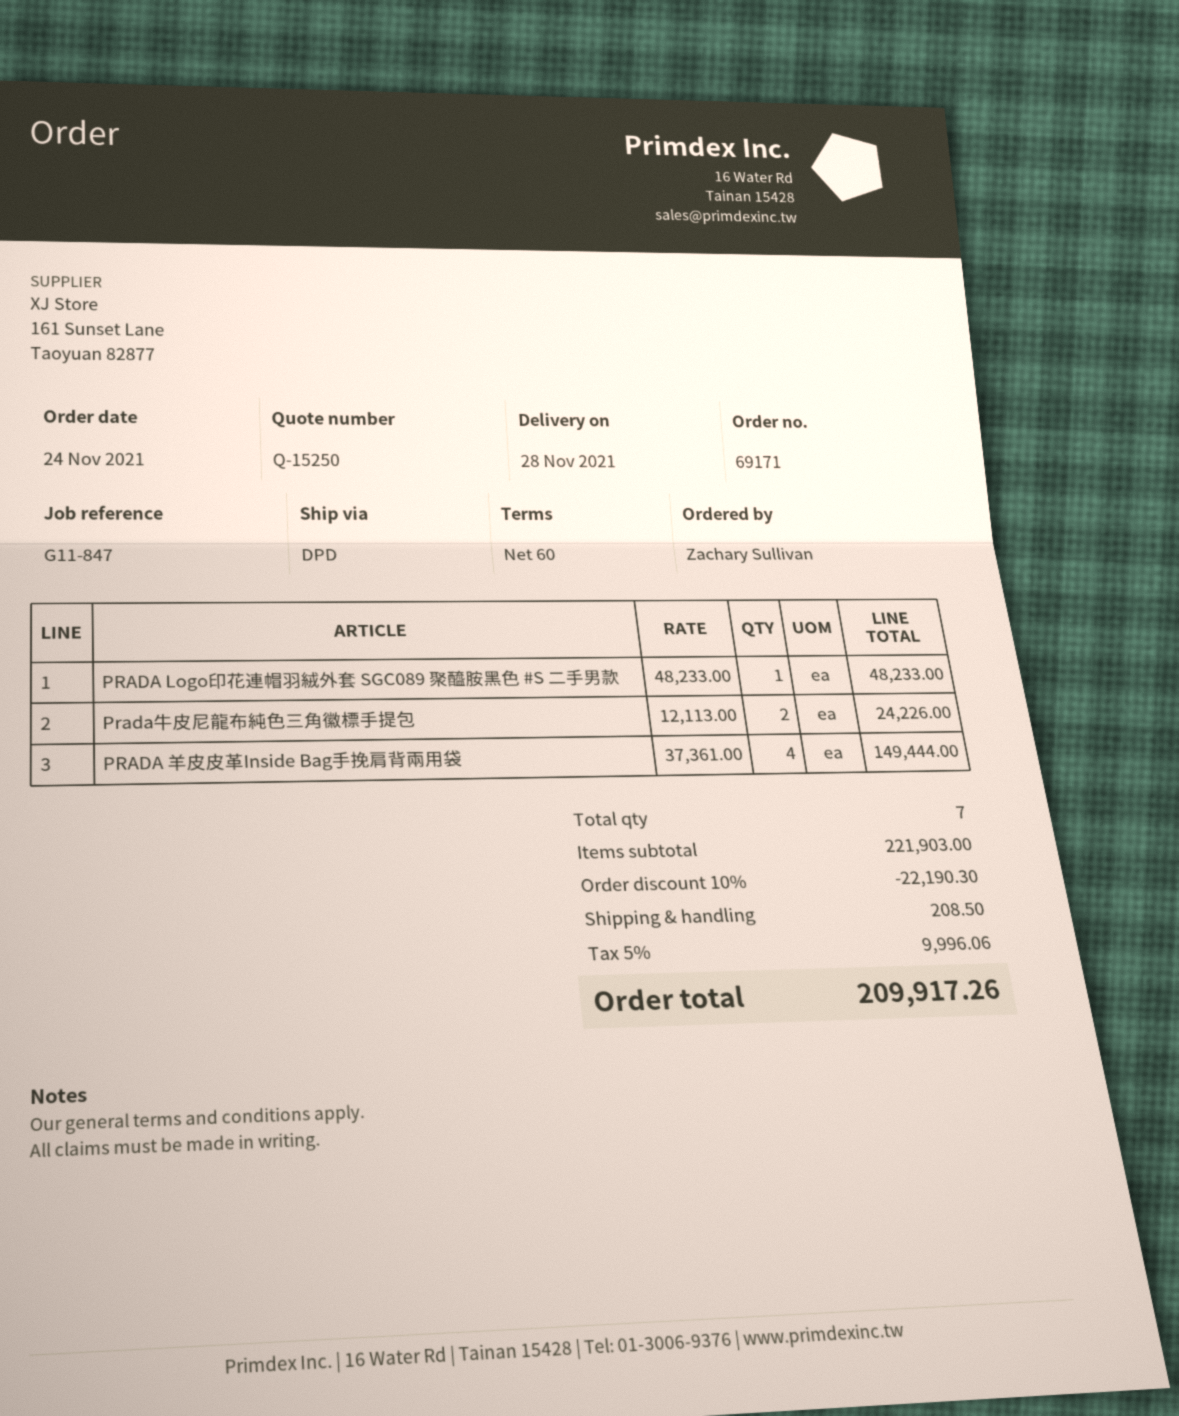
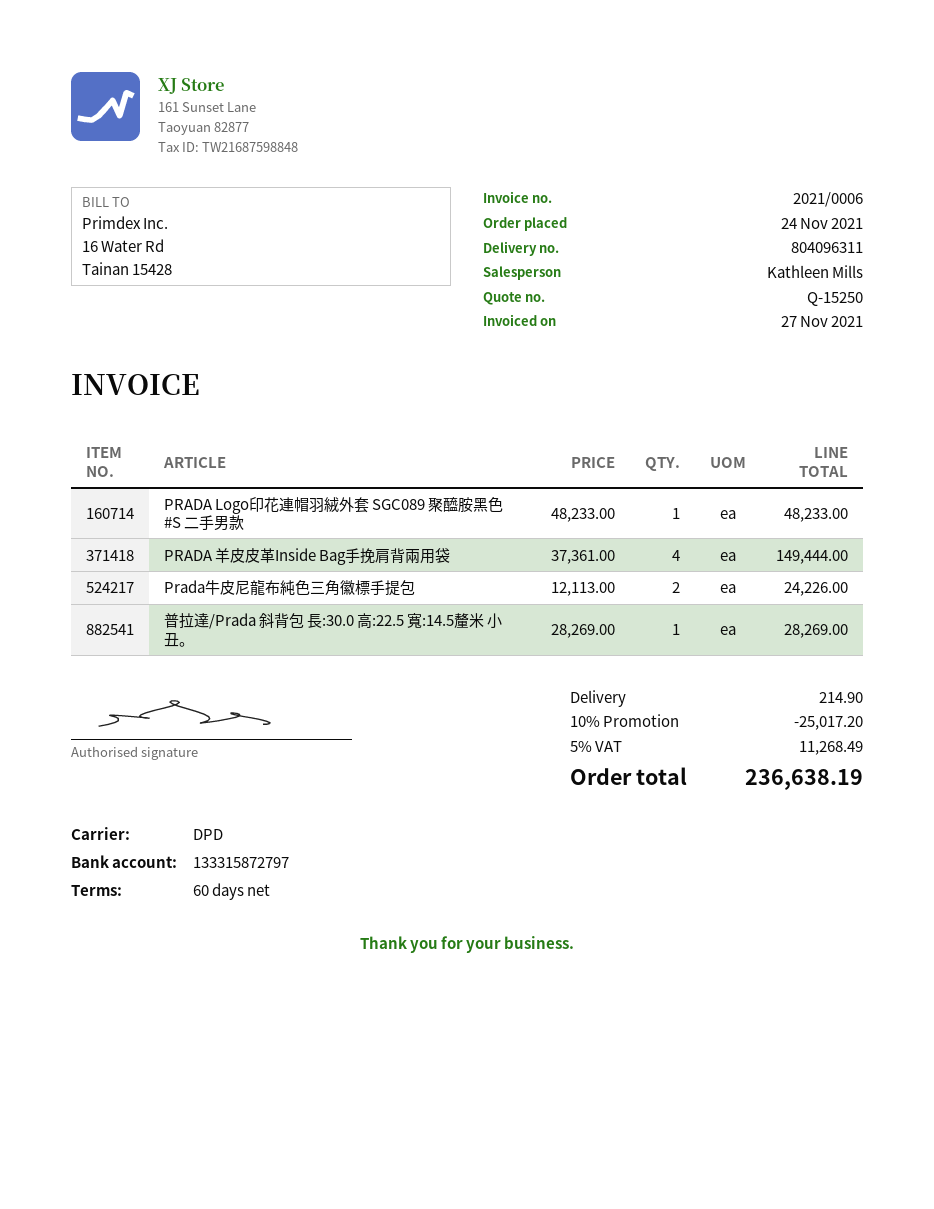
普拉達/Prada 斜背包 長:30.0 高:22.5 寬:14.5釐米 小丑。: none -> 1 x 28269.00 = 28269.00
discount: 10% = 22190.30 -> 10% = 25017.20
shipping: 208.50 -> 214.90
tax: 5% = 9996.06 -> 5% = 11268.49
total: 209917.26 -> 236638.19

